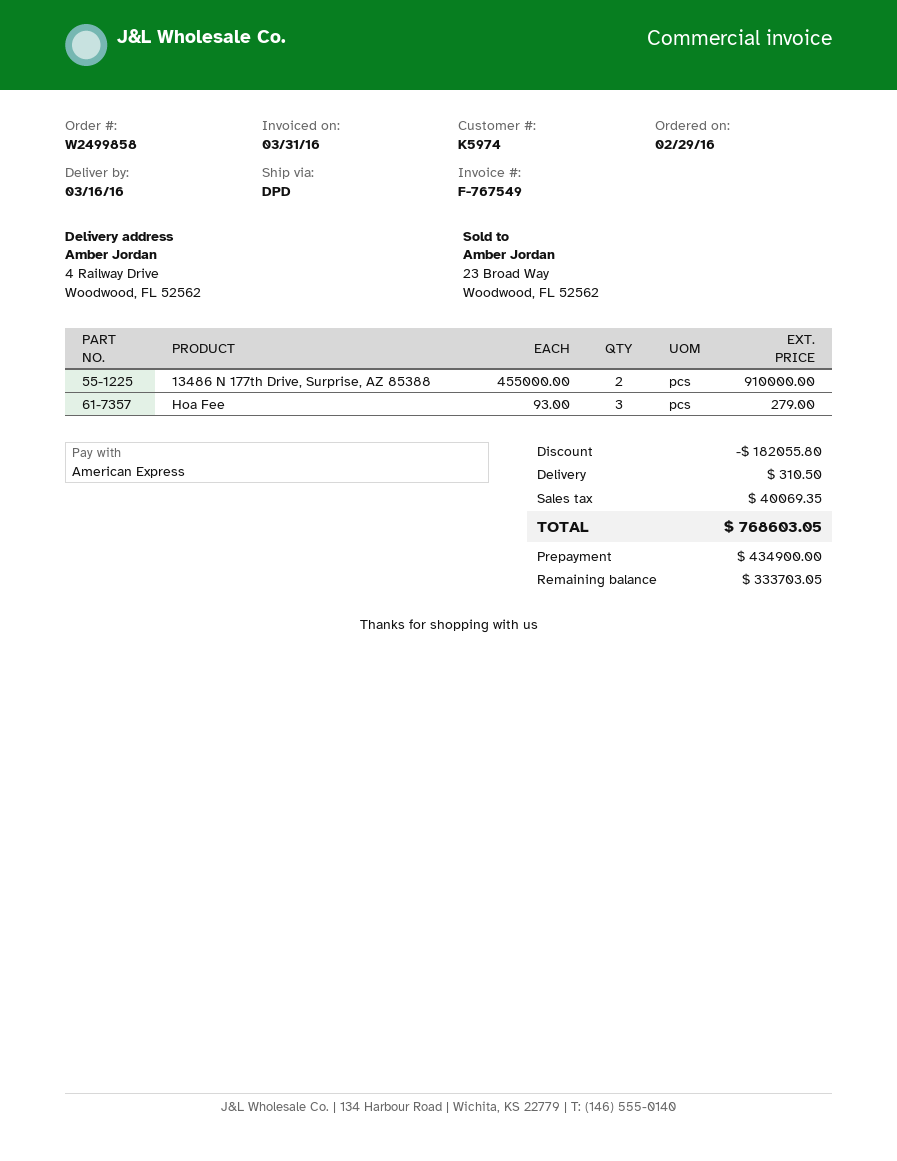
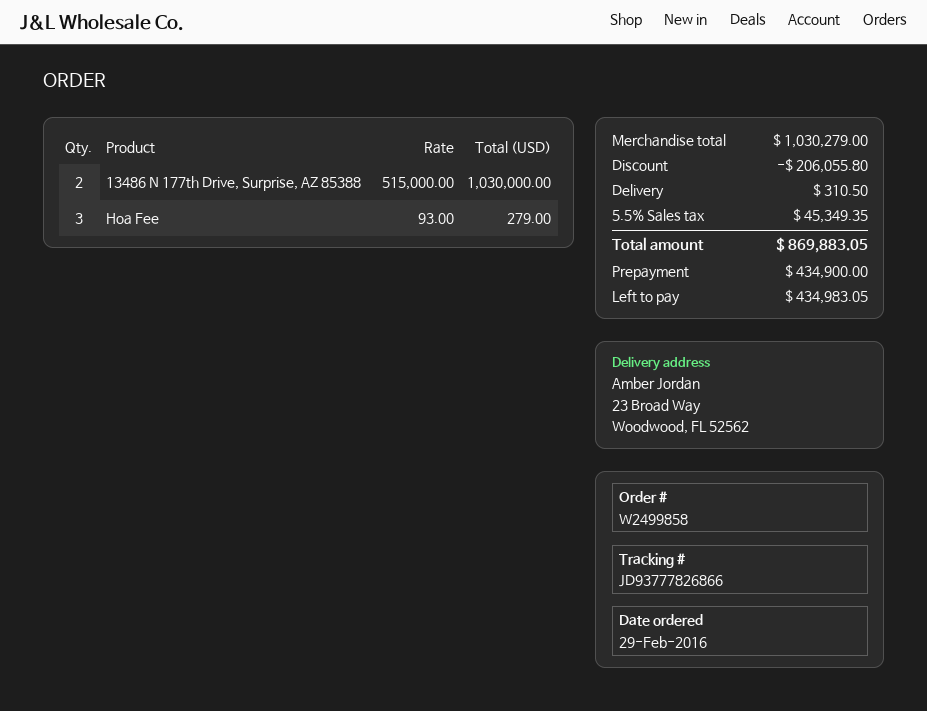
ship to: 4 Railway Drive, Woodwood, FL 52562 -> 23 Broad Way, Woodwood, FL 52562
13486 N 177th Drive, Surprise, AZ 85388: 2 x 455000.00 = 910000.00 -> 2 x 515000.00 = 1030000.00
discount: 182055.80 -> 206055.80
tax: 40069.35 -> 45349.35
total: 768603.05 -> 869883.05
balance: 333703.05 -> 434983.05

